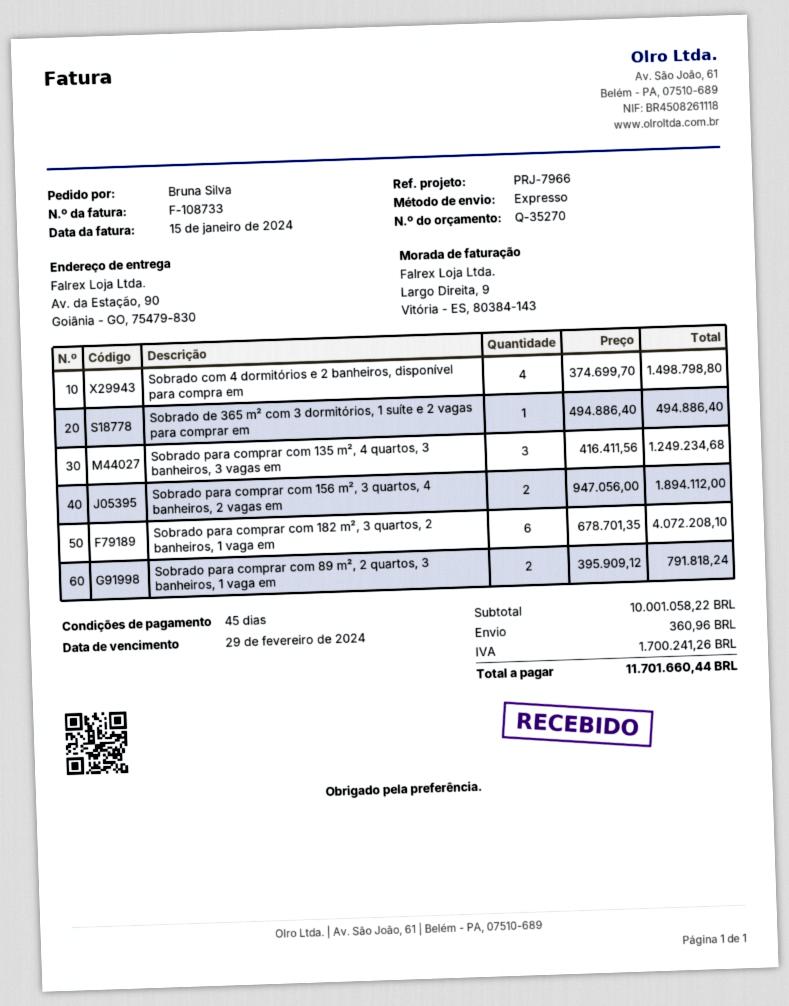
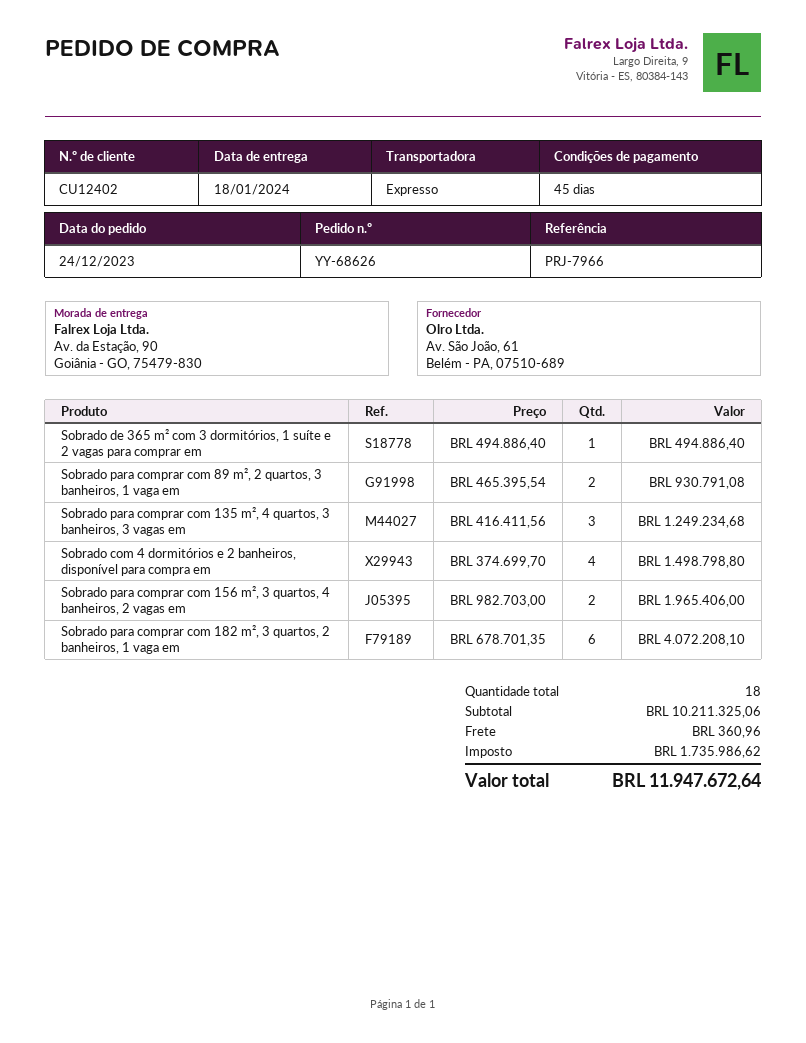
Sobrado para comprar com 156 m², 3 quartos, 4 banheiros, 2 vagas em: 2 x 947056.00 = 1894112.00 -> 2 x 982703.00 = 1965406.00
Sobrado para comprar com 89 m², 2 quartos, 3 banheiros, 1 vaga em: 2 x 395909.12 = 791818.24 -> 2 x 465395.54 = 930791.08
subtotal: 10001058.22 -> 10211325.06
tax: 1700241.26 -> 1735986.62
total: 11701660.44 -> 11947672.64

